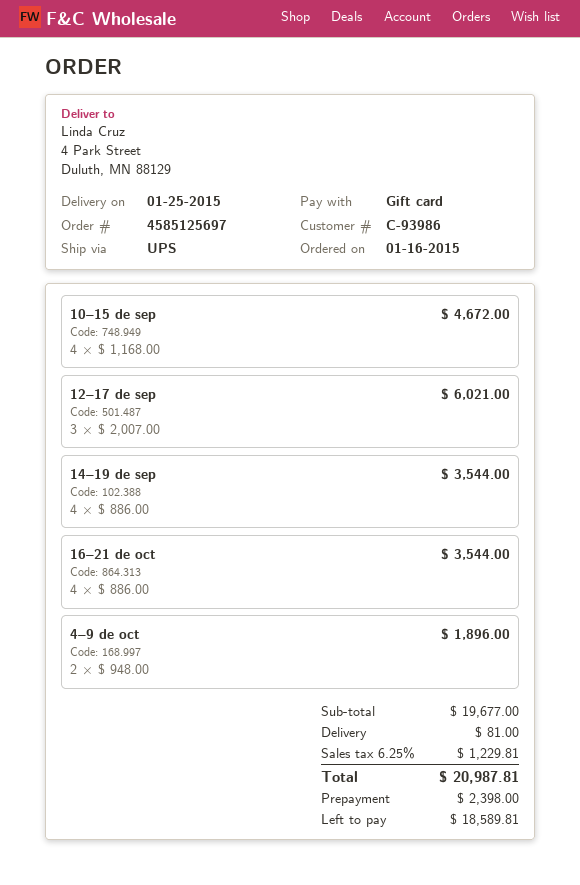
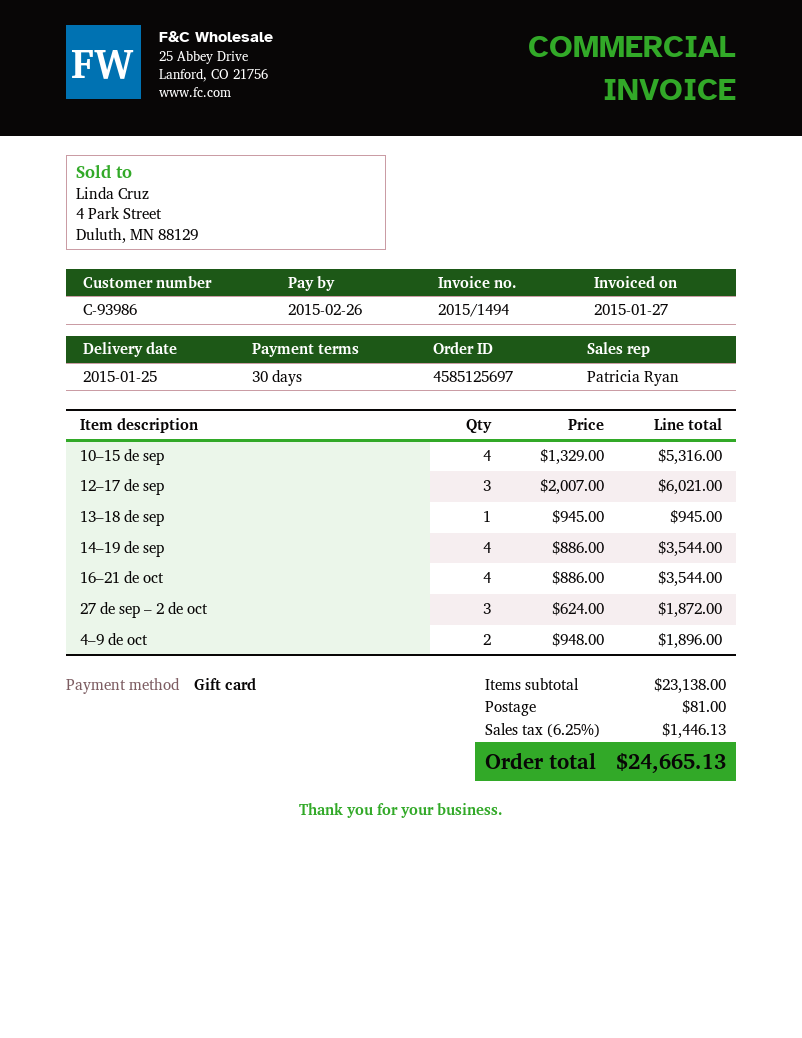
10–15 de sep: 4 x 1168.00 = 4672.00 -> 4 x 1329.00 = 5316.00
13–18 de sep: none -> 1 x 945.00 = 945.00
27 de sep – 2 de oct: none -> 3 x 624.00 = 1872.00
subtotal: 19677.00 -> 23138.00
tax: 6.25% = 1229.81 -> 6.25% = 1446.13
total: 20987.81 -> 24665.13

